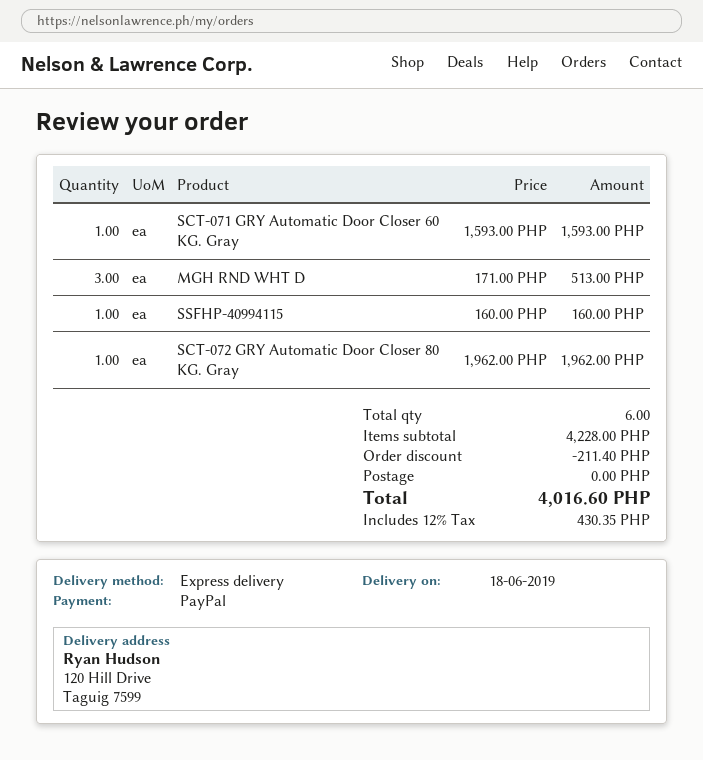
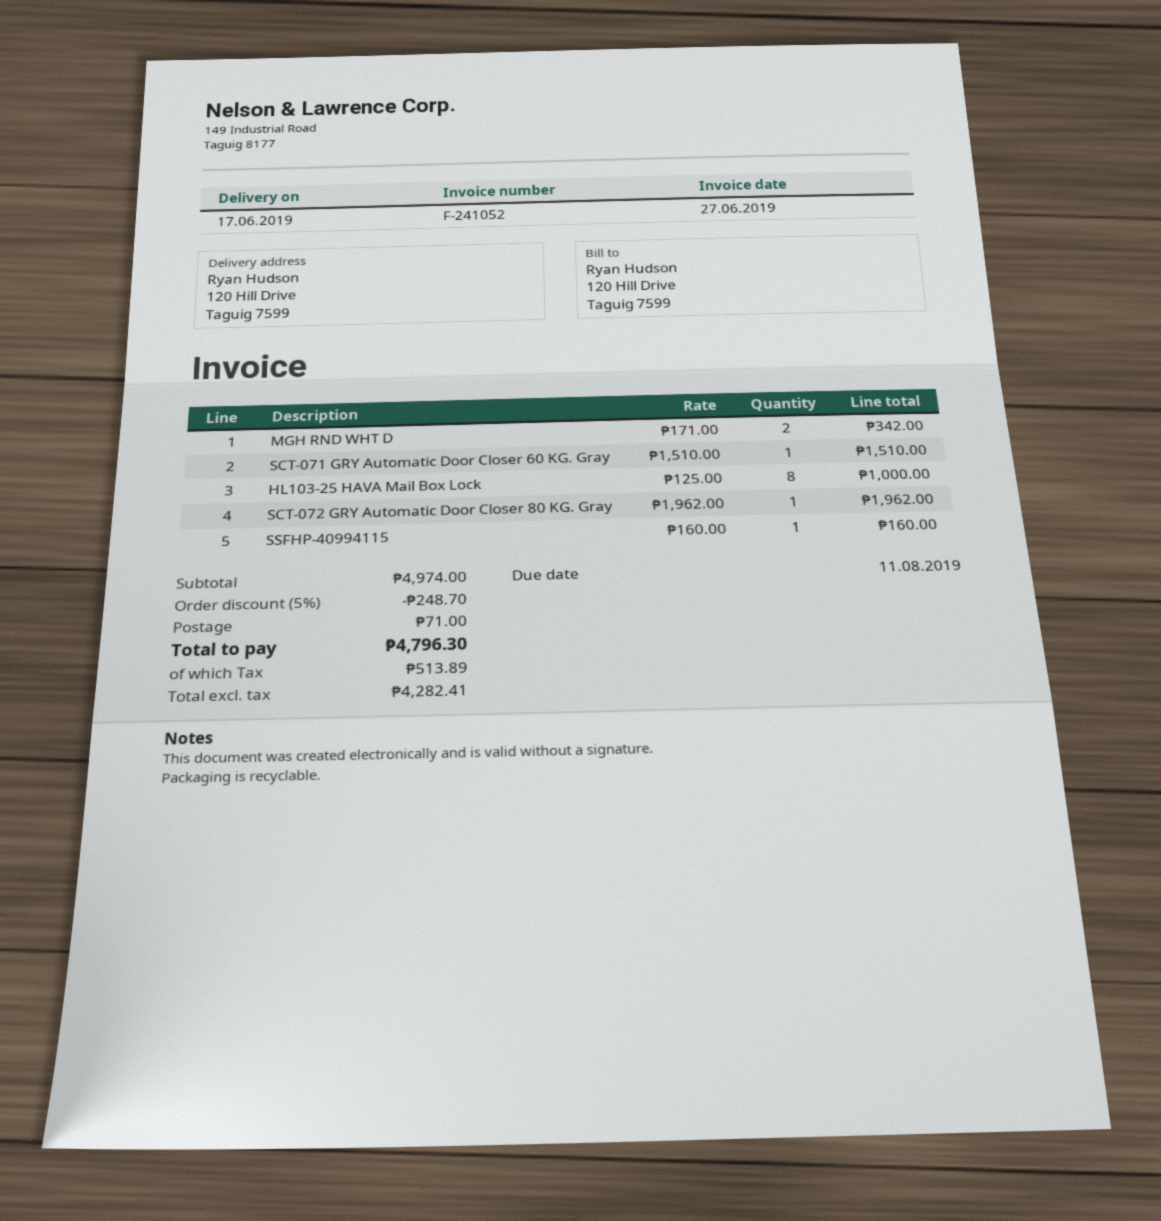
delivery date: 2019-06-18 -> 2019-06-17
SCT-071 GRY Automatic Door Closer 60 KG. Gray: 1 x 1593.00 = 1593.00 -> 1 x 1510.00 = 1510.00
MGH RND WHT D: 3 x 171.00 = 513.00 -> 2 x 171.00 = 342.00
HL103-25 HAVA Mail Box Lock: none -> 8 x 125.00 = 1000.00
subtotal: 4228.00 -> 4974.00
discount: 211.40 -> 248.70
shipping: 0.00 -> 71.00
tax: 430.35 -> 513.89
total: 4016.60 -> 4796.30

